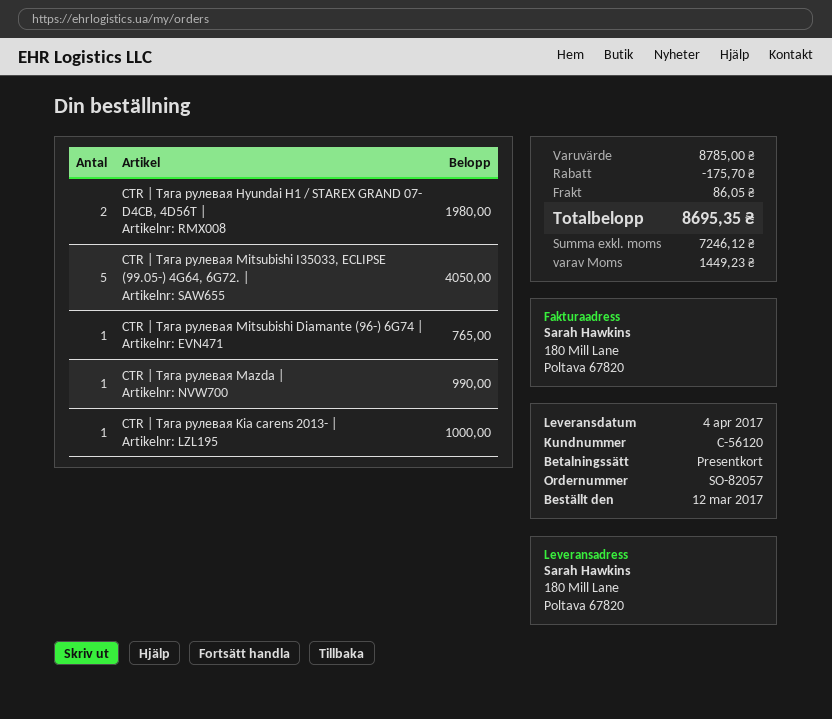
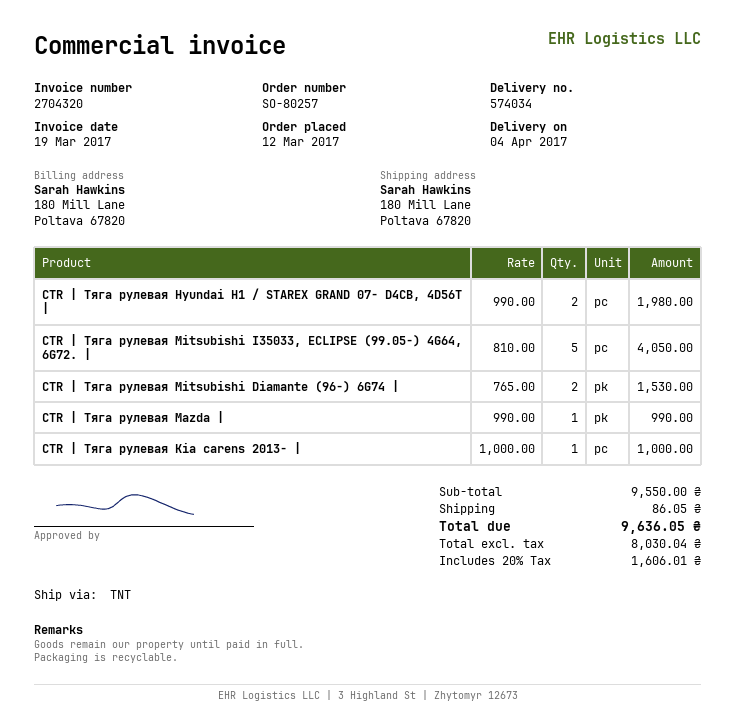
order number: SO-82057 -> SO-80257
CTR | Тяга рулевая Mitsubishi Diamante (96-) 6G74 |: 1 for 765.00 -> 2 for 1530.00
subtotal: 8785.00 -> 9550.00
discount: 175.70 -> none
net: 7246.12 -> 8030.04
tax: 1449.23 -> 1606.01
total: 8695.35 -> 9636.05

